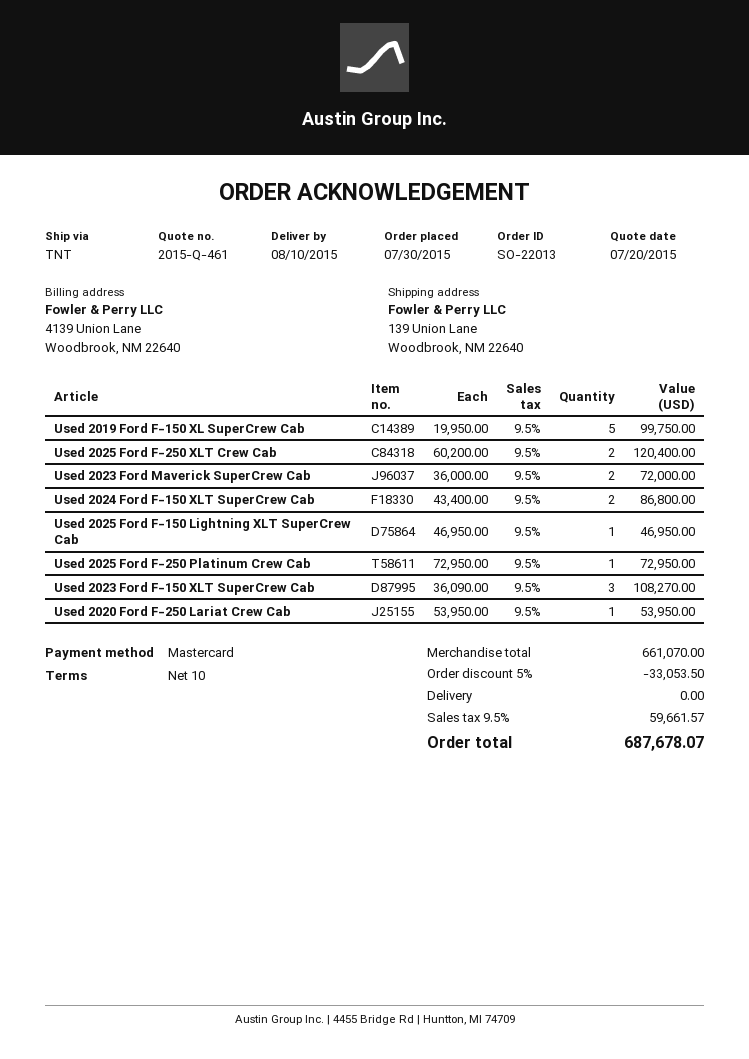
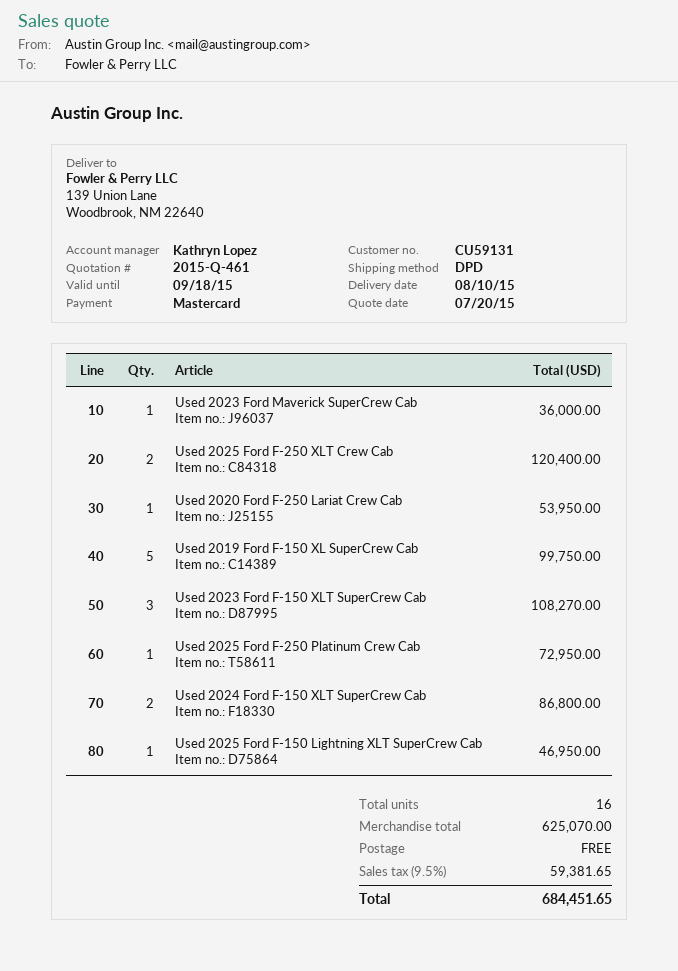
shipping method: TNT -> DPD
Used 2023 Ford Maverick SuperCrew Cab: 2 for 72000.00 -> 1 for 36000.00
subtotal: 661070.00 -> 625070.00
discount: 5% = 33053.50 -> none
tax: 9.5% = 59661.57 -> 9.5% = 59381.65
total: 687678.07 -> 684451.65

